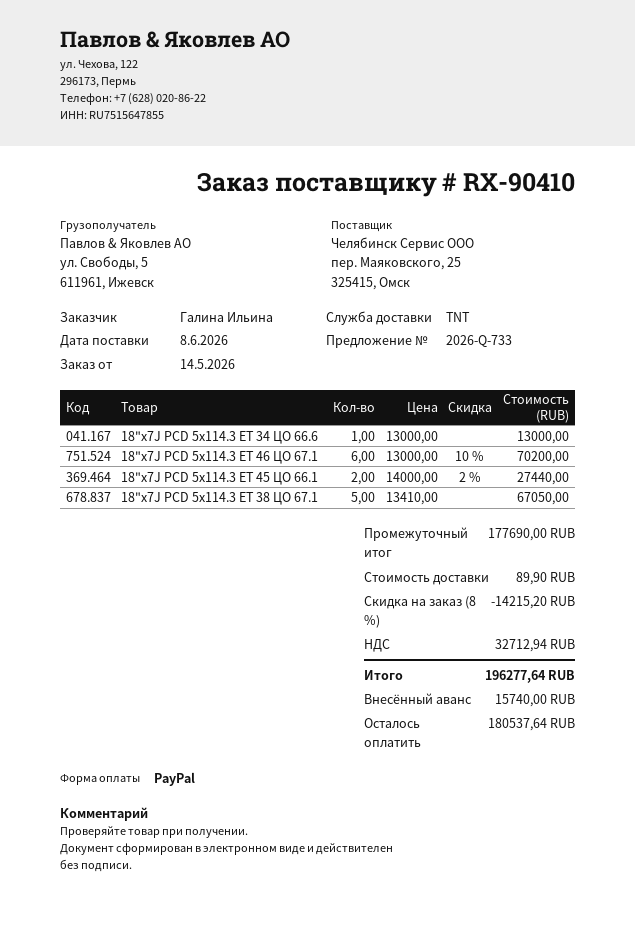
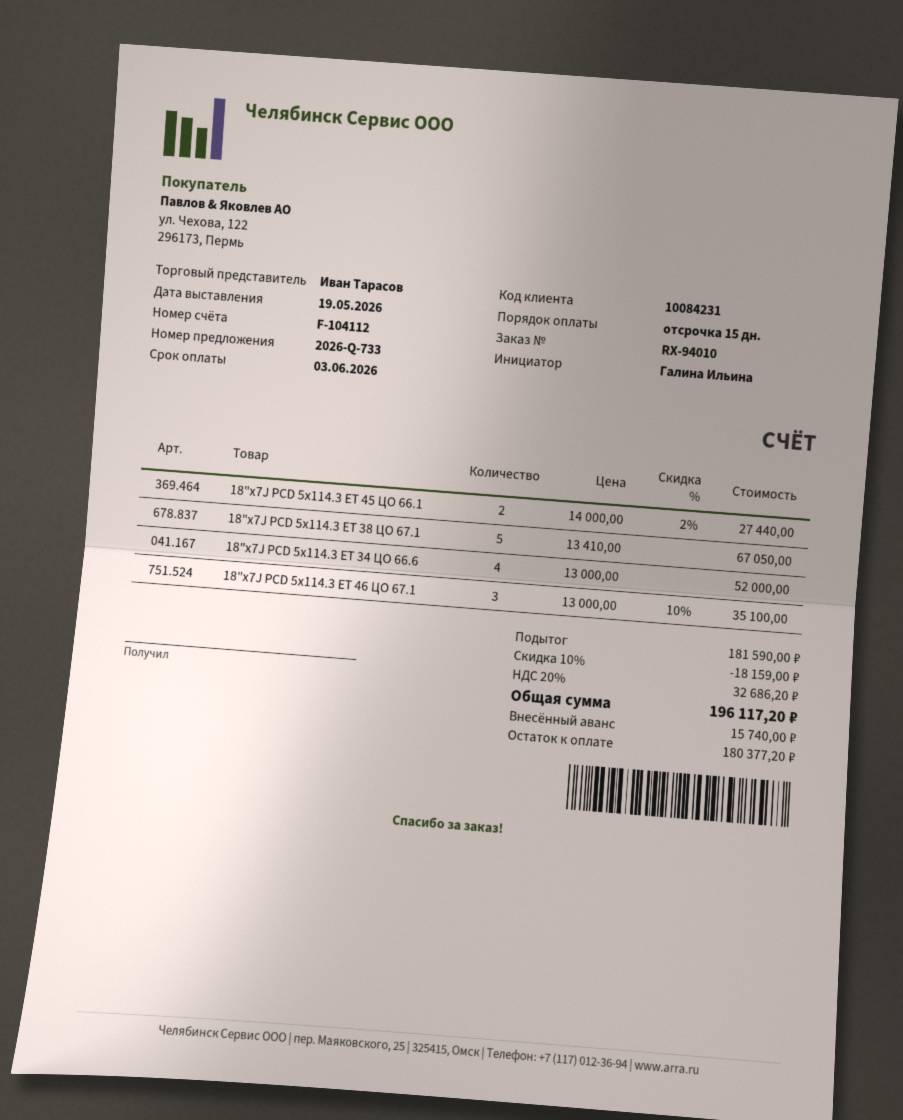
order number: RX-90410 -> RX-94010
18"x7J PCD 5x114.3 ЕТ 34 ЦО 66.6: 1 x 13000.00 = 13000.00 -> 4 x 13000.00 = 52000.00
18"x7J PCD 5x114.3 ЕТ 46 ЦО 67.1: 6 x 13000.00 - 10% = 70200.00 -> 3 x 13000.00 - 10% = 35100.00
subtotal: 177690.00 -> 181590.00
discount: 8% = 14215.20 -> 10% = 18159.00
shipping: 89.90 -> none
tax: 32712.94 -> 32686.20
total: 196277.64 -> 196117.20
balance: 180537.64 -> 180377.20

